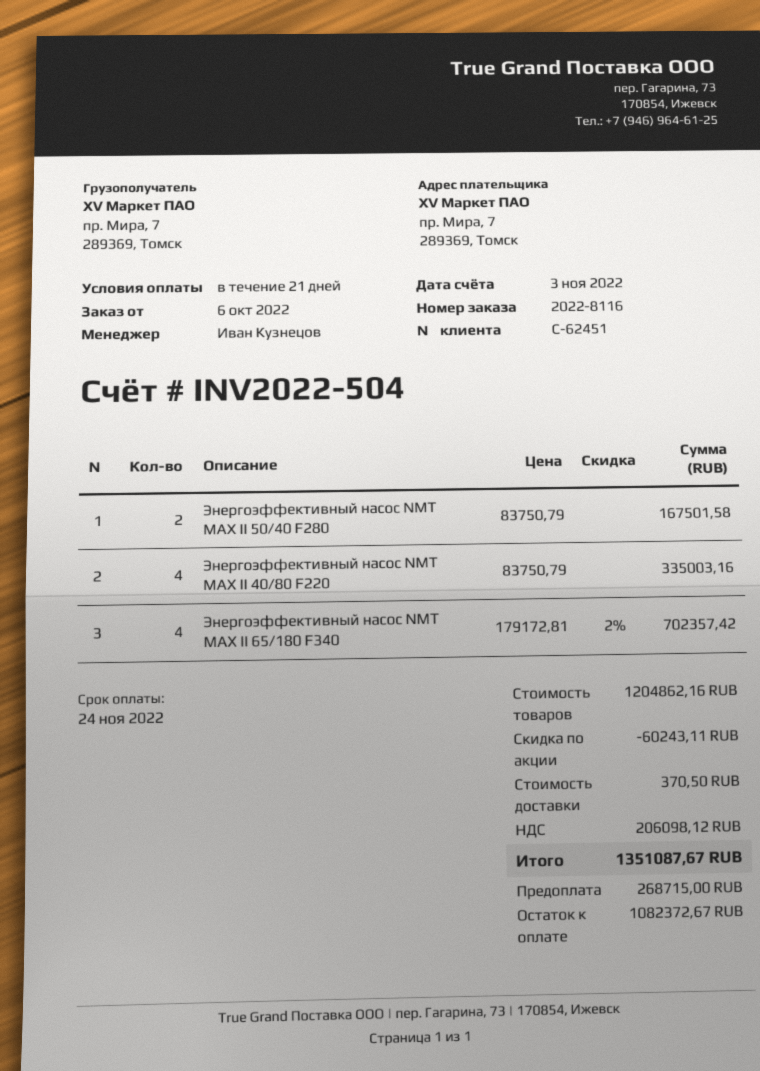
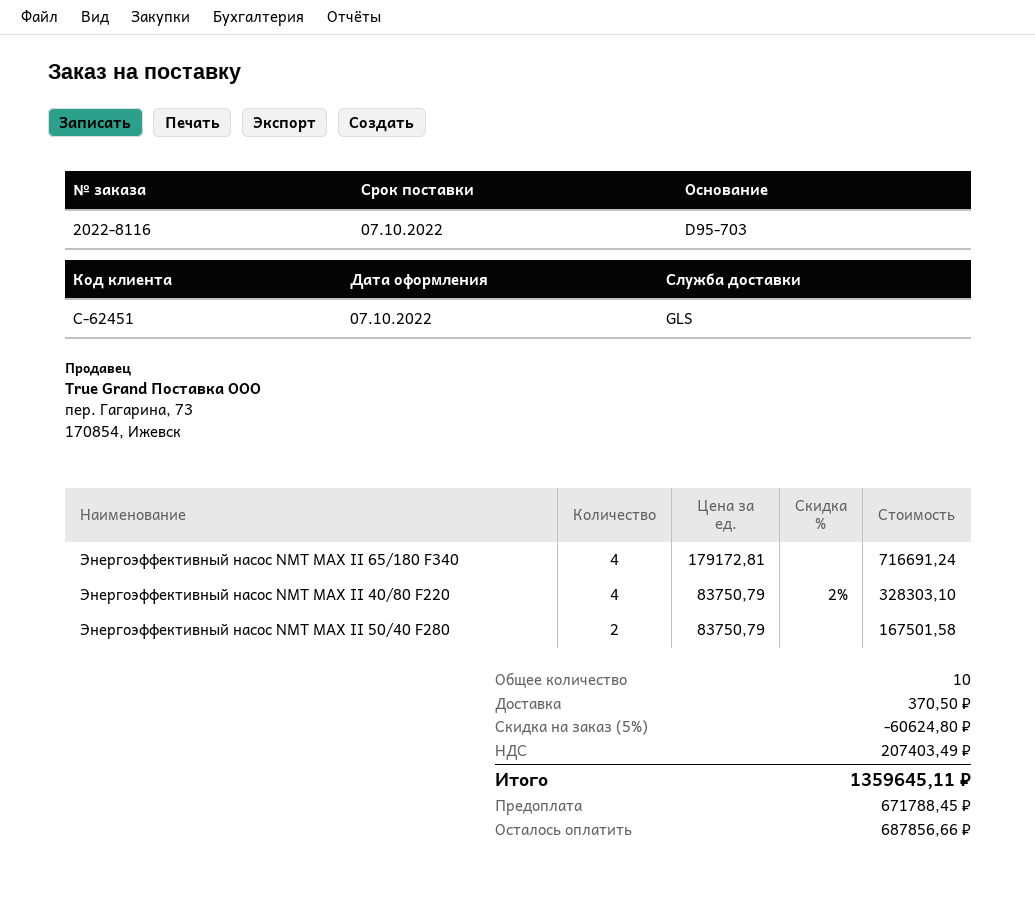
order date: 2022-10-06 -> 2022-10-07
Энергоэффективный насос NMT MAX II 40/80 F220: 4 x 83750.79 = 335003.16 -> 4 x 83750.79 - 2% = 328303.10
Энергоэффективный насос NMT MAX II 65/180 F340: 4 x 179172.81 - 2% = 702357.42 -> 4 x 179172.81 = 716691.24
discount: 60243.11 -> 60624.80
tax: 206098.12 -> 207403.49
total: 1351087.67 -> 1359645.11
deposit: 268715.00 -> 671788.45
balance: 1082372.67 -> 687856.66

